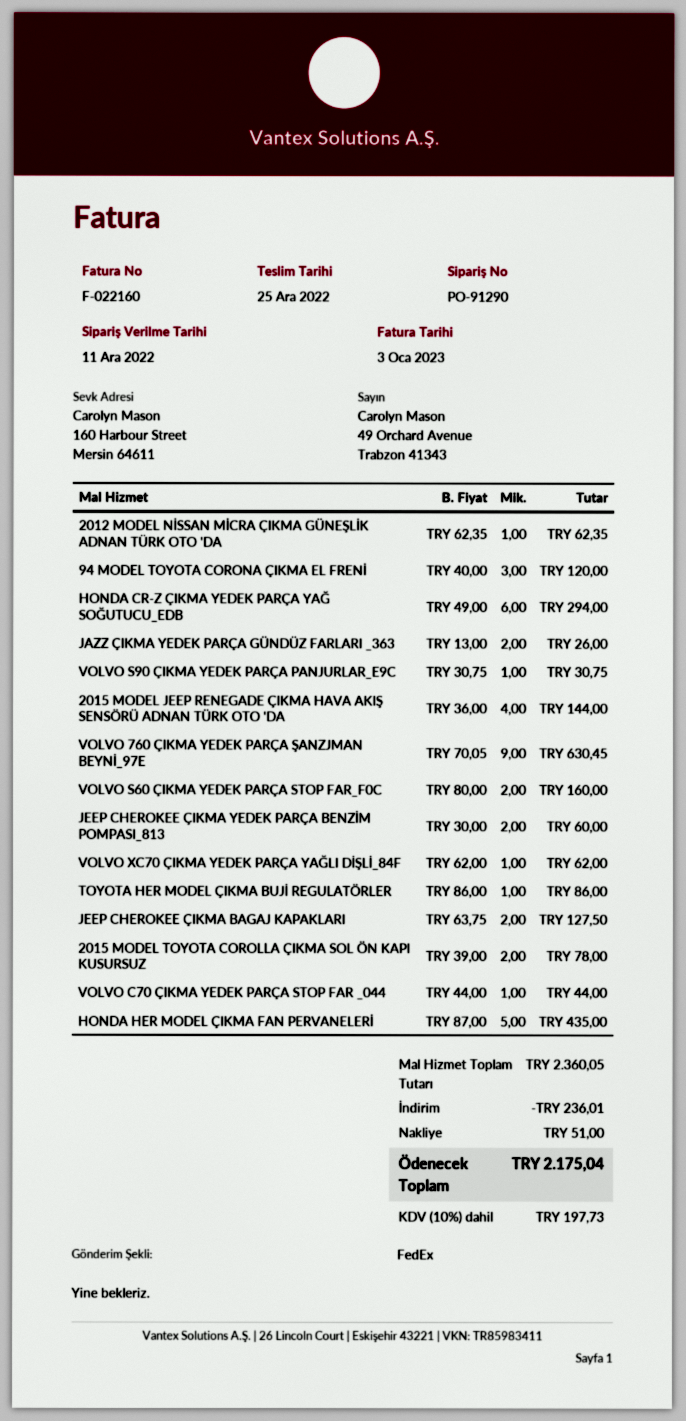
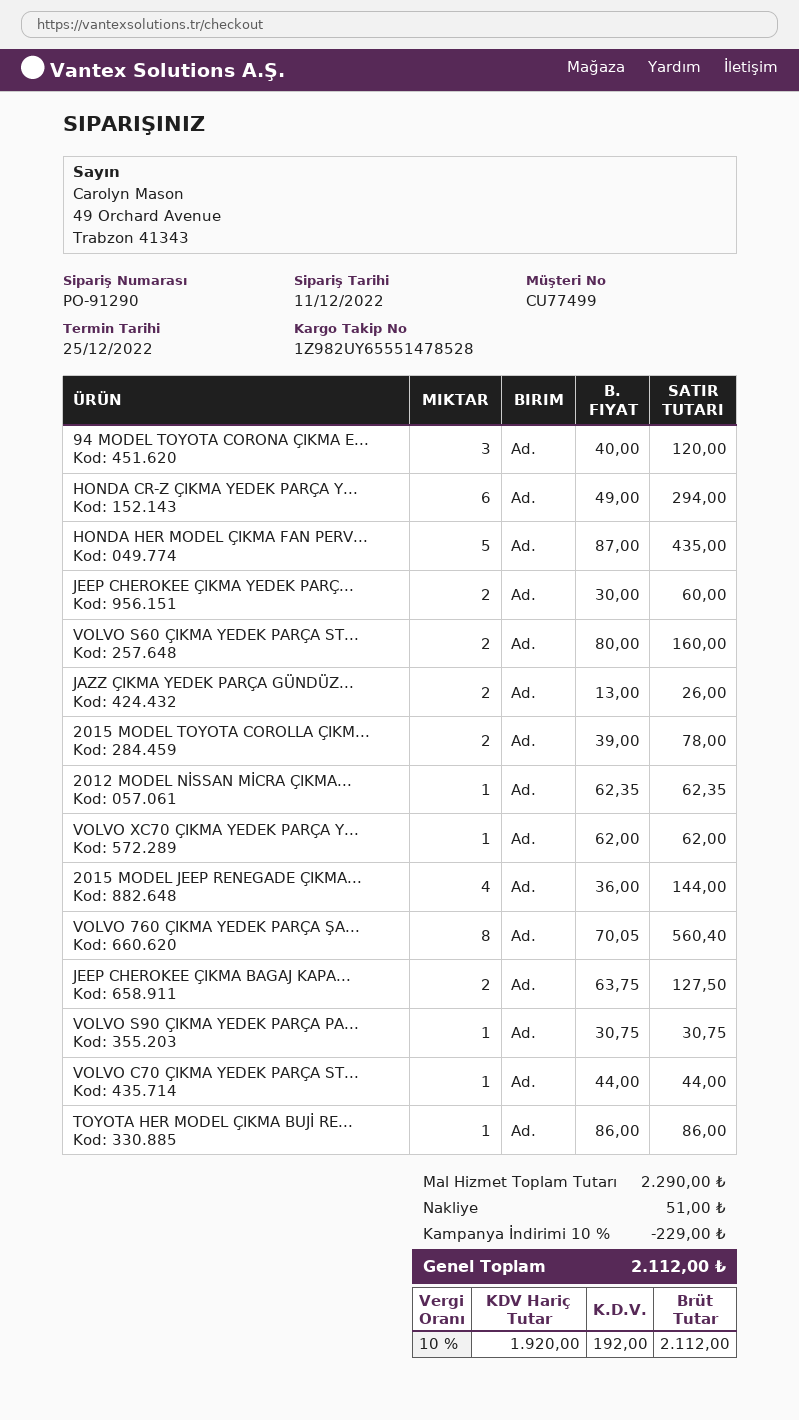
VOLVO 760 ÇIKMA YEDEK PARÇA ŞANZJMAN BEYNİ_97E: 9 x 70.05 = 630.45 -> 8 x 70.05 = 560.40
subtotal: 2360.05 -> 2290.00
discount: 236.01 -> 229.00
tax: 10% = 197.73 -> 10% = 192.00
total: 2175.04 -> 2112.00

